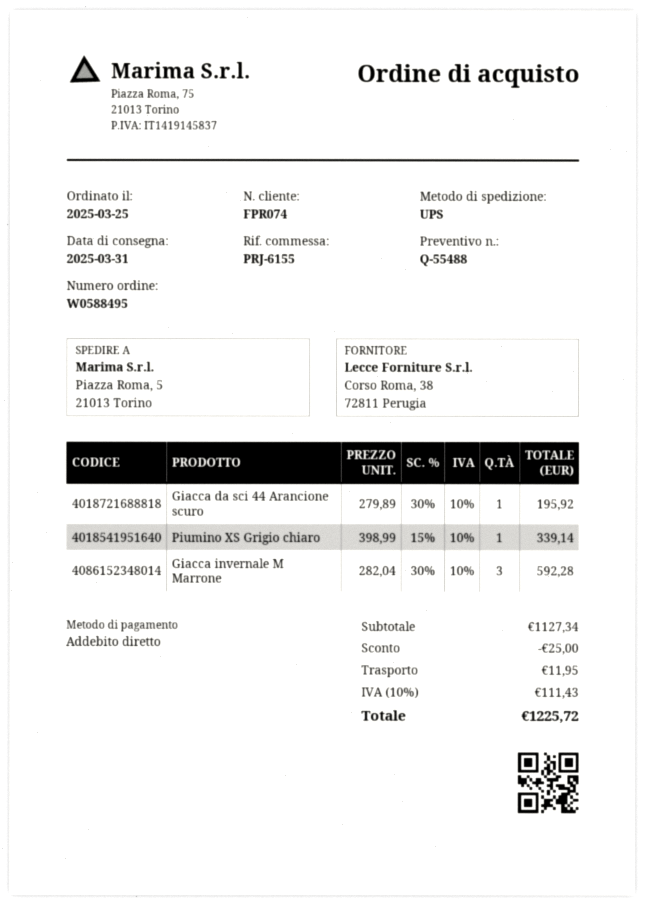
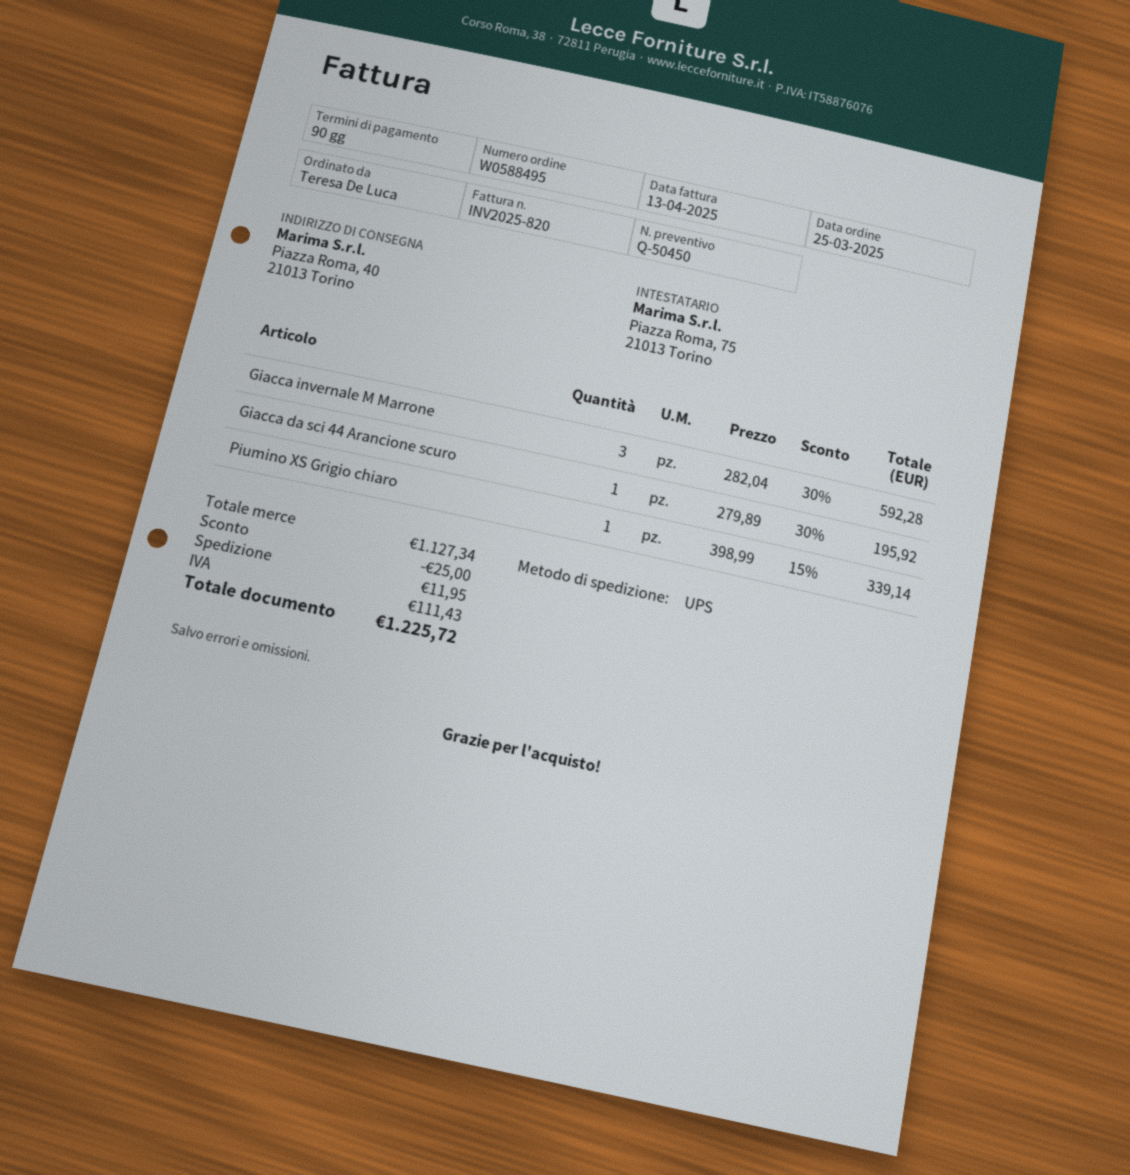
quote number: Q-55488 -> Q-50450
ship to: Piazza Roma, 5, 21013 Torino -> Piazza Roma, 40, 21013 Torino

